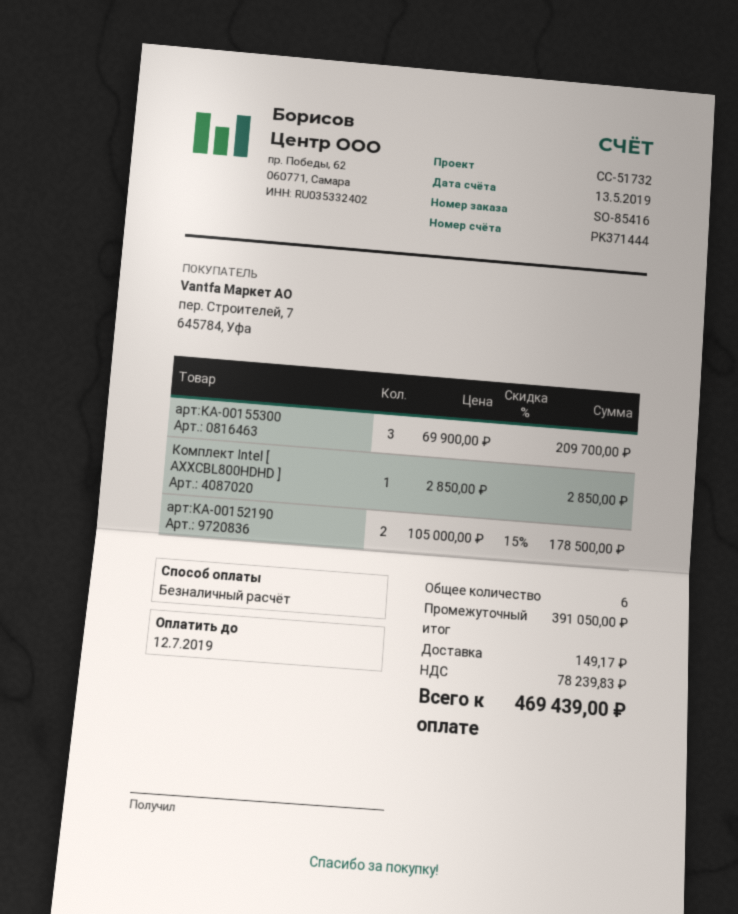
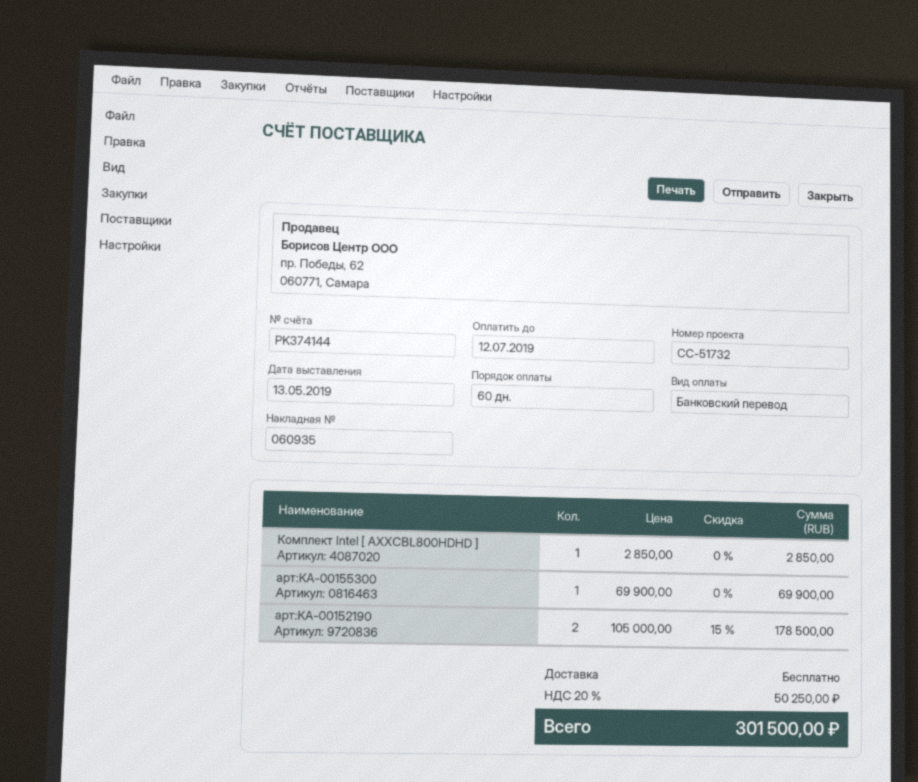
invoice number: PK371444 -> PK374144
арт:КА-00155300: 3 x 69900.00 = 209700.00 -> 1 x 69900.00 = 69900.00
shipping: 149.17 -> 0.00
tax: 78239.83 -> 50250.00
total: 469439.00 -> 301500.00

